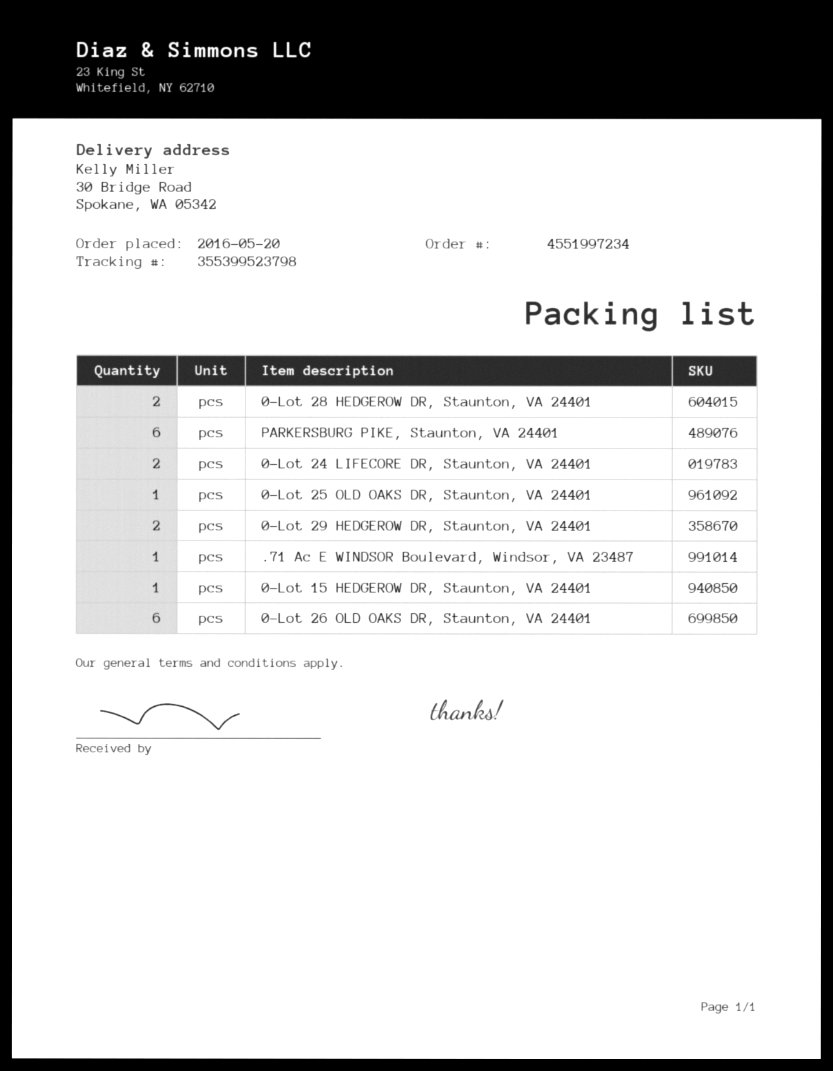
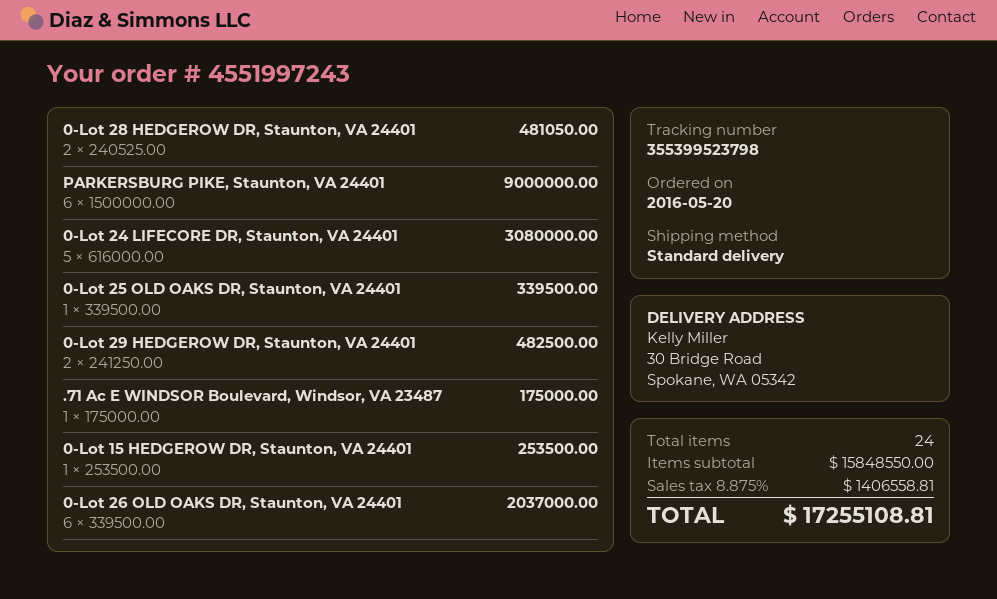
order number: 4551997234 -> 4551997243
0-Lot 24 LIFECORE DR, Staunton, VA 24401: 2 -> 5

